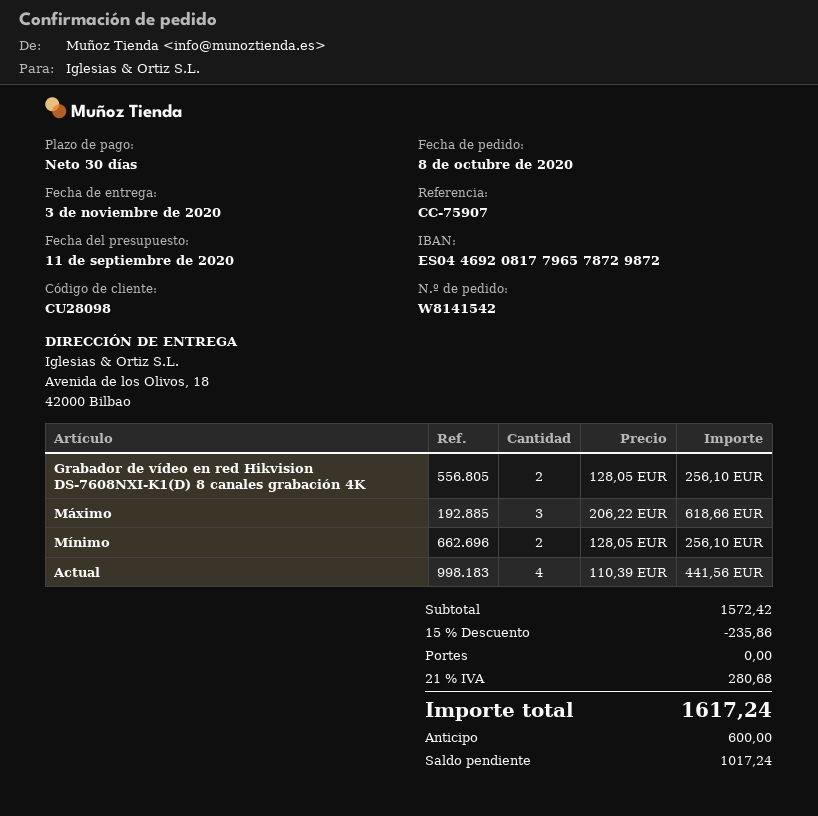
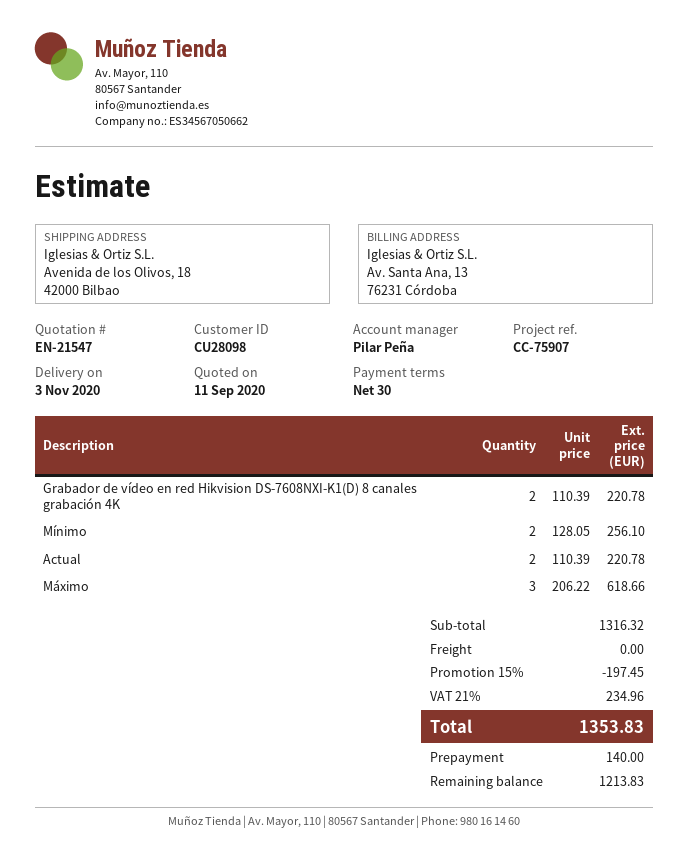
Grabador de vídeo en red Hikvision DS-7608NXI-K1(D) 8 canales grabación 4K: 2 x 128.05 = 256.10 -> 2 x 110.39 = 220.78
Actual: 4 x 110.39 = 441.56 -> 2 x 110.39 = 220.78
subtotal: 1572.42 -> 1316.32
discount: 15% = 235.86 -> 15% = 197.45
tax: 21% = 280.68 -> 21% = 234.96
total: 1617.24 -> 1353.83
deposit: 600.00 -> 140.00
balance: 1017.24 -> 1213.83

